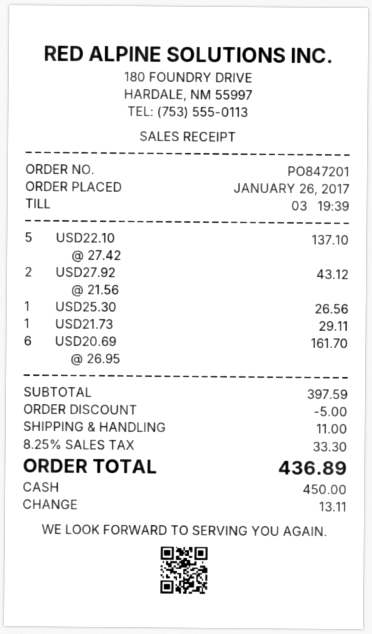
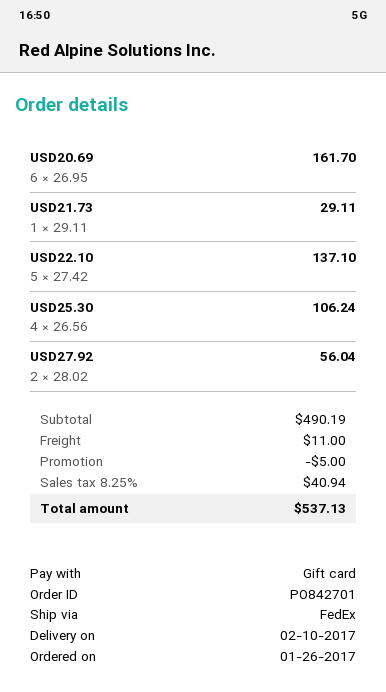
order number: PO847201 -> PO842701
payment method: cash -> gift card
USD27.92: 2 x 21.56 = 43.12 -> 2 x 28.02 = 56.04
USD25.30: 1 x 26.56 = 26.56 -> 4 x 26.56 = 106.24
subtotal: 397.59 -> 490.19
tax: 8.25% = 33.30 -> 8.25% = 40.94
total: 436.89 -> 537.13

